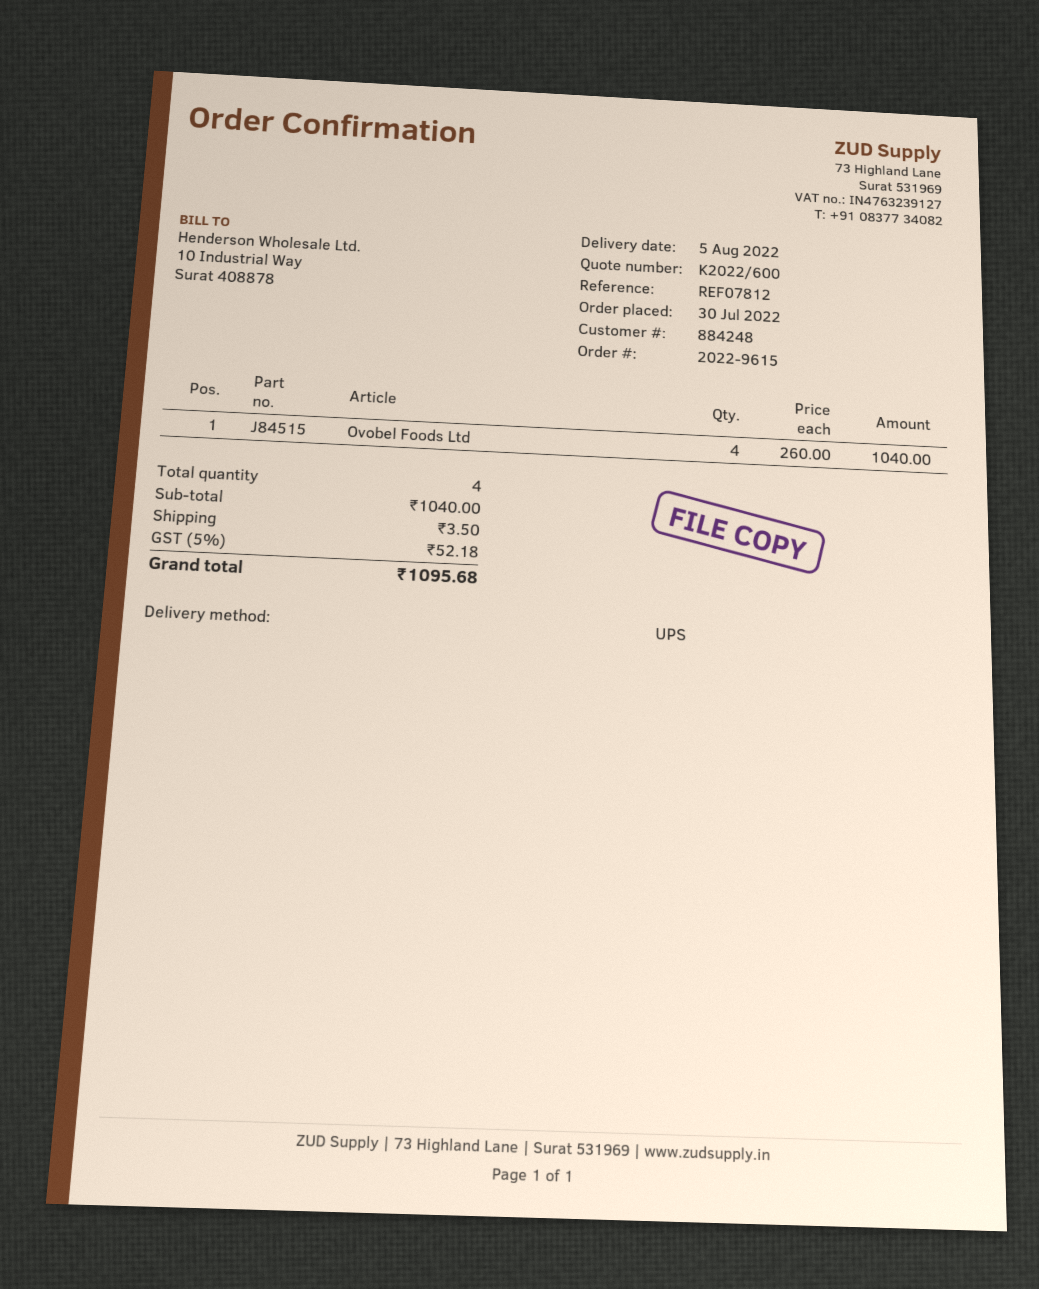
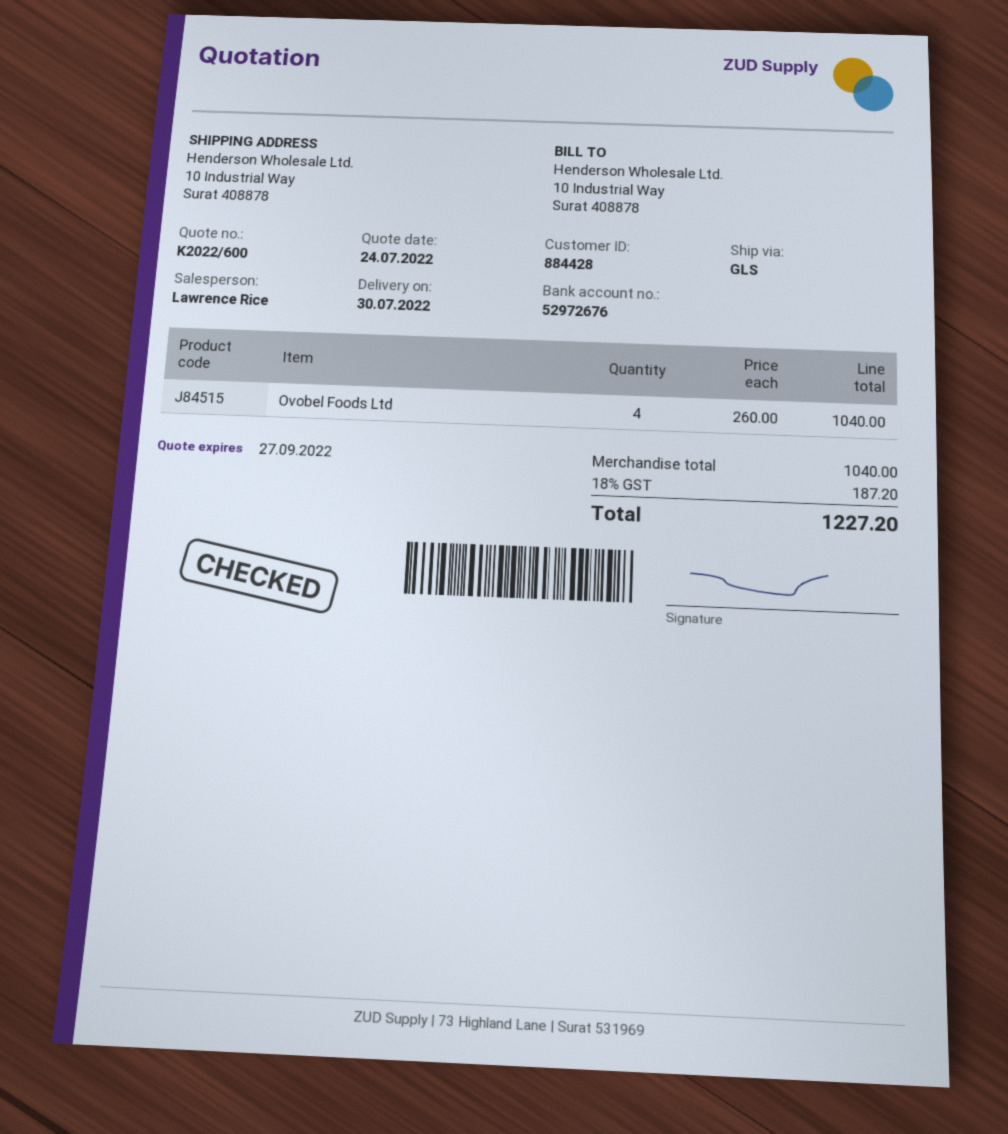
delivery date: 2022-08-05 -> 2022-07-30
customer number: 884248 -> 884428
shipping method: UPS -> GLS
shipping: 3.50 -> none
tax: 5% = 52.18 -> 18% = 187.20
total: 1095.68 -> 1227.20

